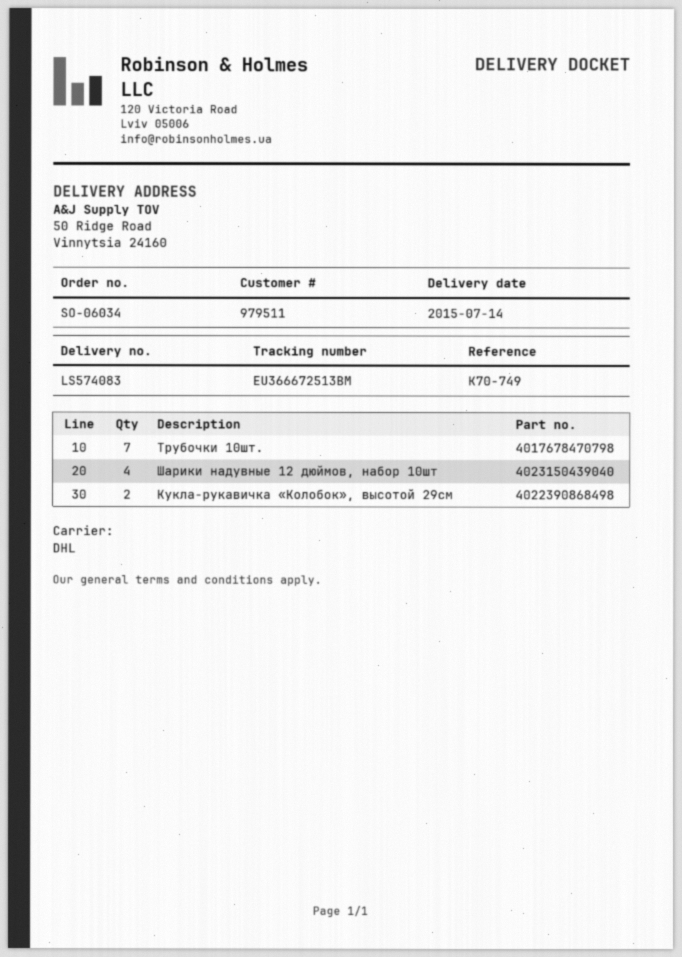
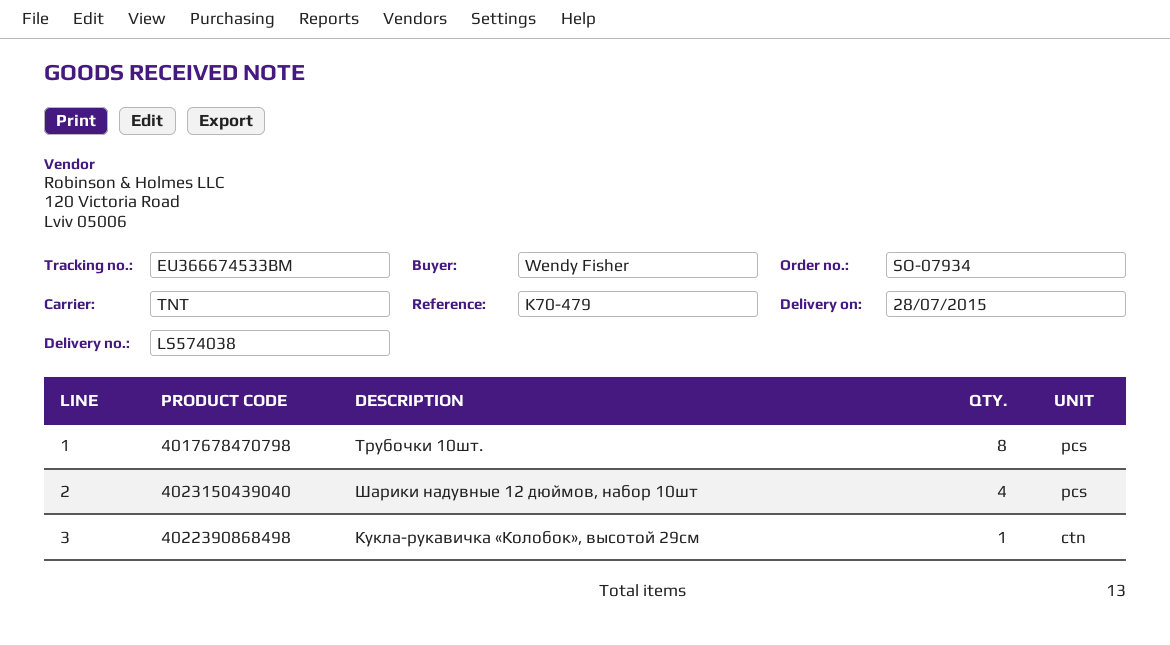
order number: SO-06034 -> SO-07934
delivery note number: LS574083 -> LS574038
delivery date: 2015-07-14 -> 2015-07-28
reference: K70-749 -> K70-479
shipping method: DHL -> TNT
tracking number: EU366672513BM -> EU366674533BM
Трубочки 10шт.: 7 -> 8
Кукла-рукавичка «Колобок», высотой 29см: 2 -> 1

